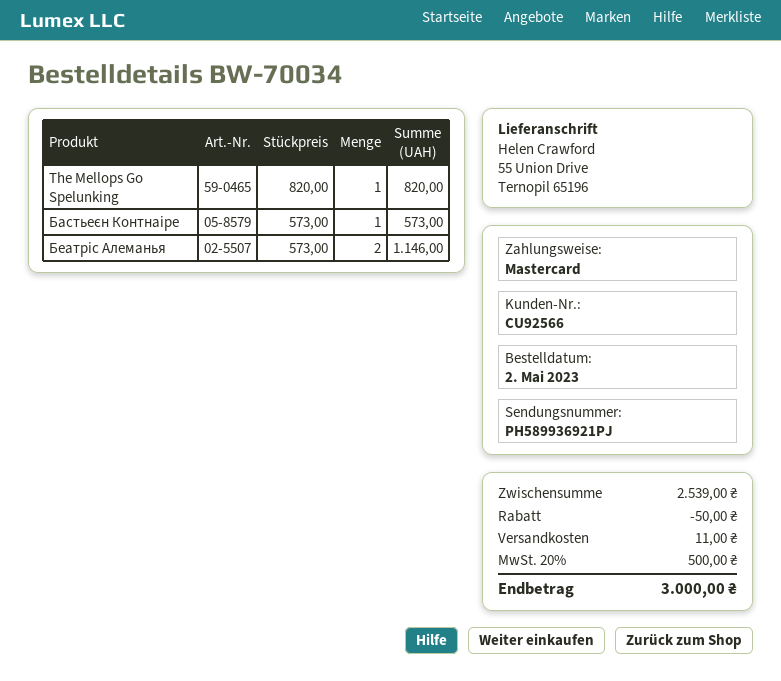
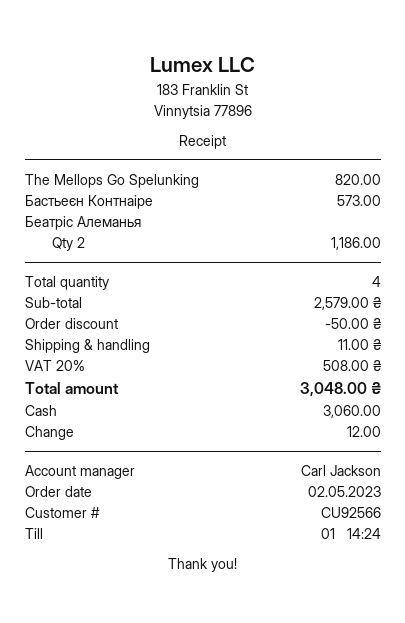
payment method: Mastercard -> cash
Беатріс Алеманья: 2 for 1146.00 -> 2 for 1186.00
subtotal: 2539.00 -> 2579.00
tax: 20% = 500.00 -> 20% = 508.00
total: 3000.00 -> 3048.00

